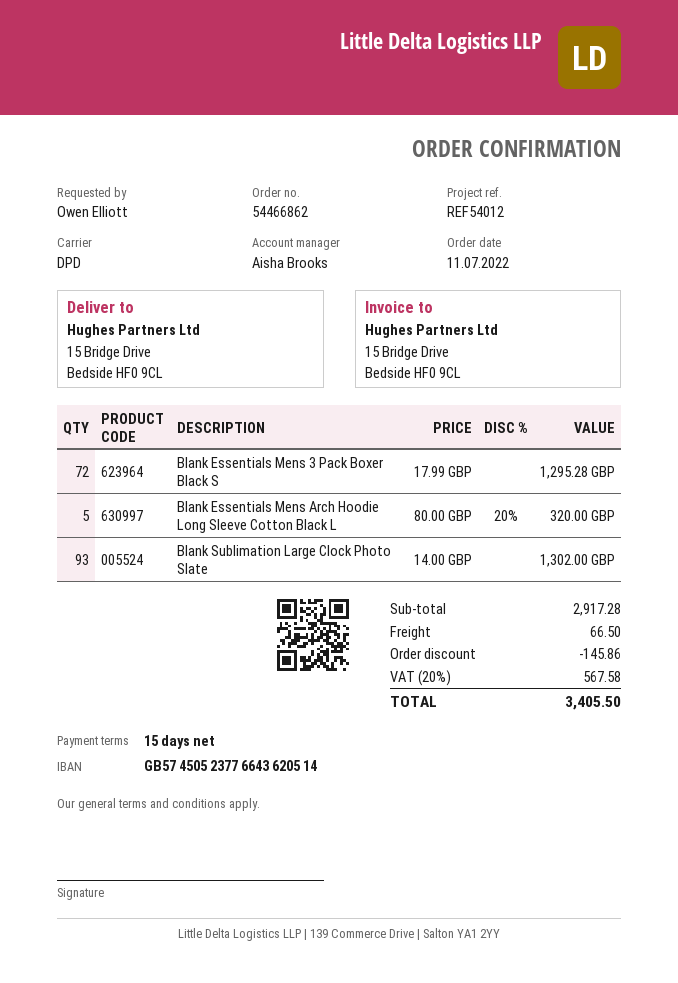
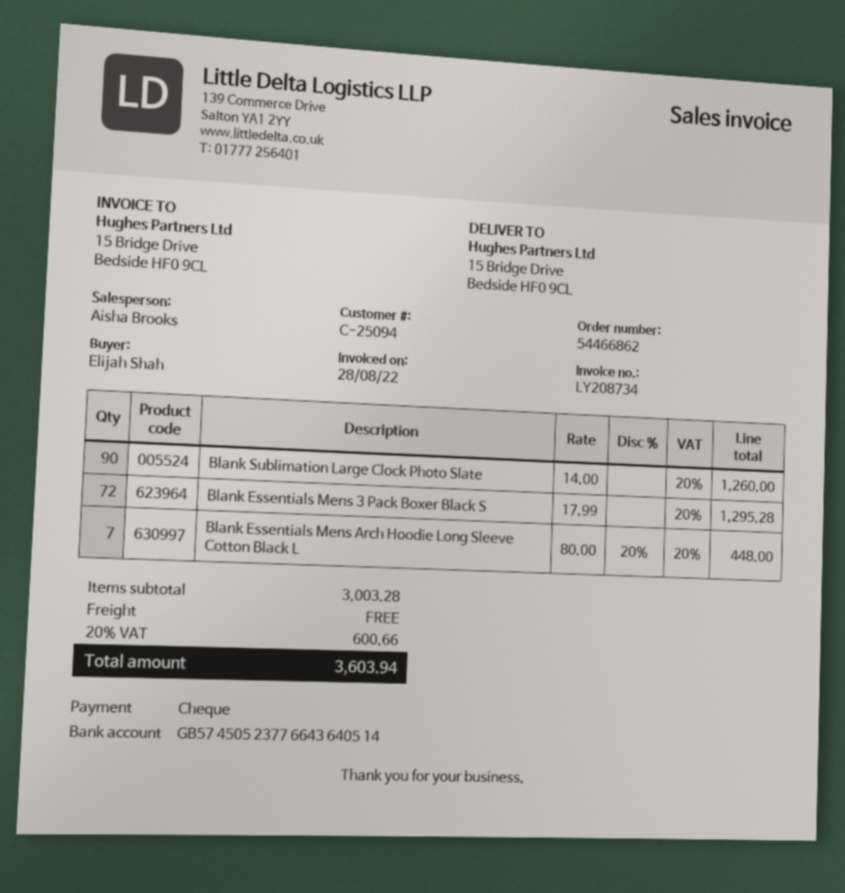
ordered by: Owen Elliott -> Elijah Shah
bank account: GB57450523776643620514 -> GB57450523776643640514
Blank Essentials Mens Arch Hoodie Long Sleeve Cotton Black L: 5 x 80.00 - 20% = 320.00 -> 7 x 80.00 - 20% = 448.00
Blank Sublimation Large Clock Photo Slate: 93 x 14.00 = 1302.00 -> 90 x 14.00 = 1260.00
subtotal: 2917.28 -> 3003.28
discount: 145.86 -> none
shipping: 66.50 -> 0.00
tax: 20% = 567.58 -> 20% = 600.66
total: 3405.50 -> 3603.94

